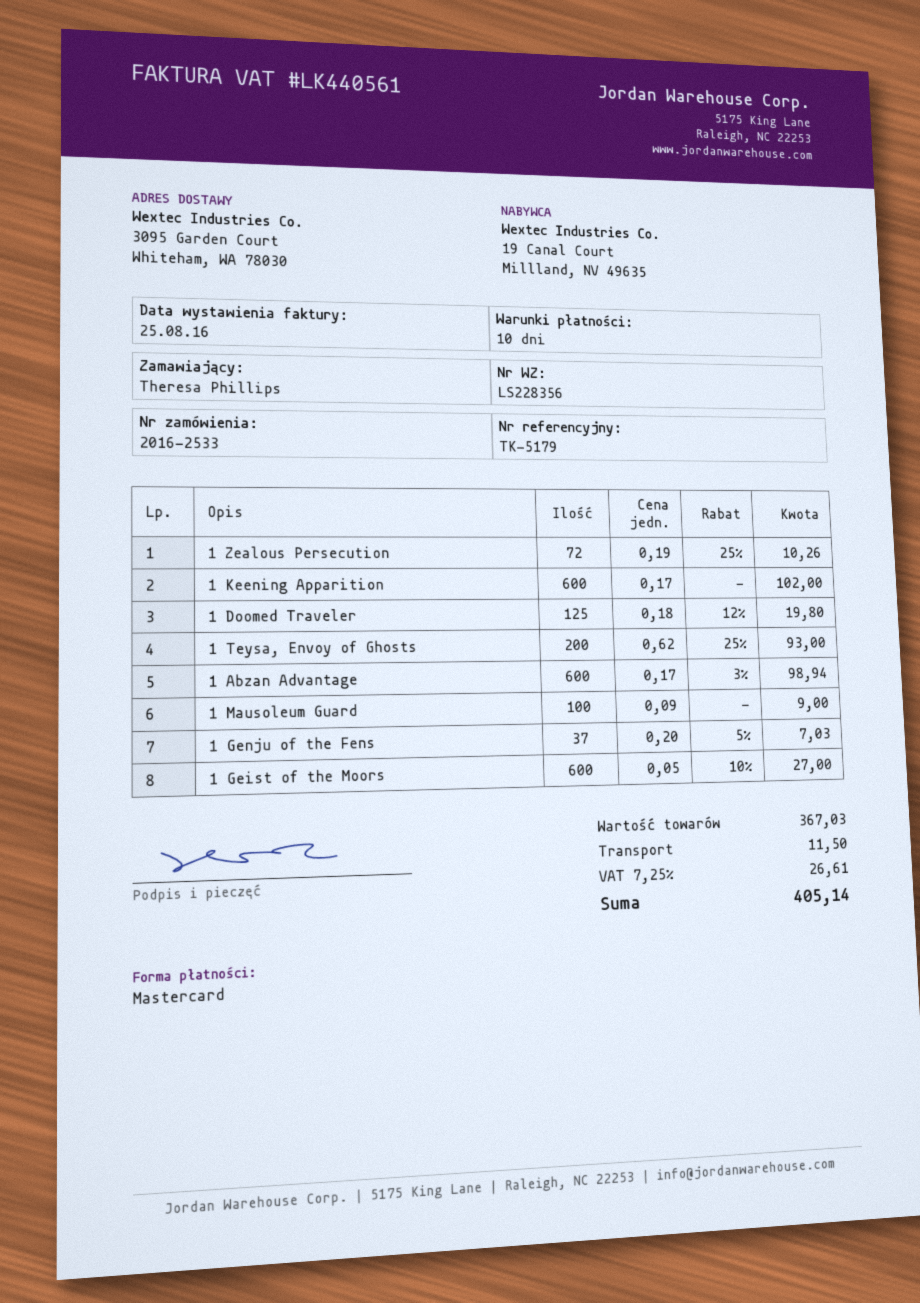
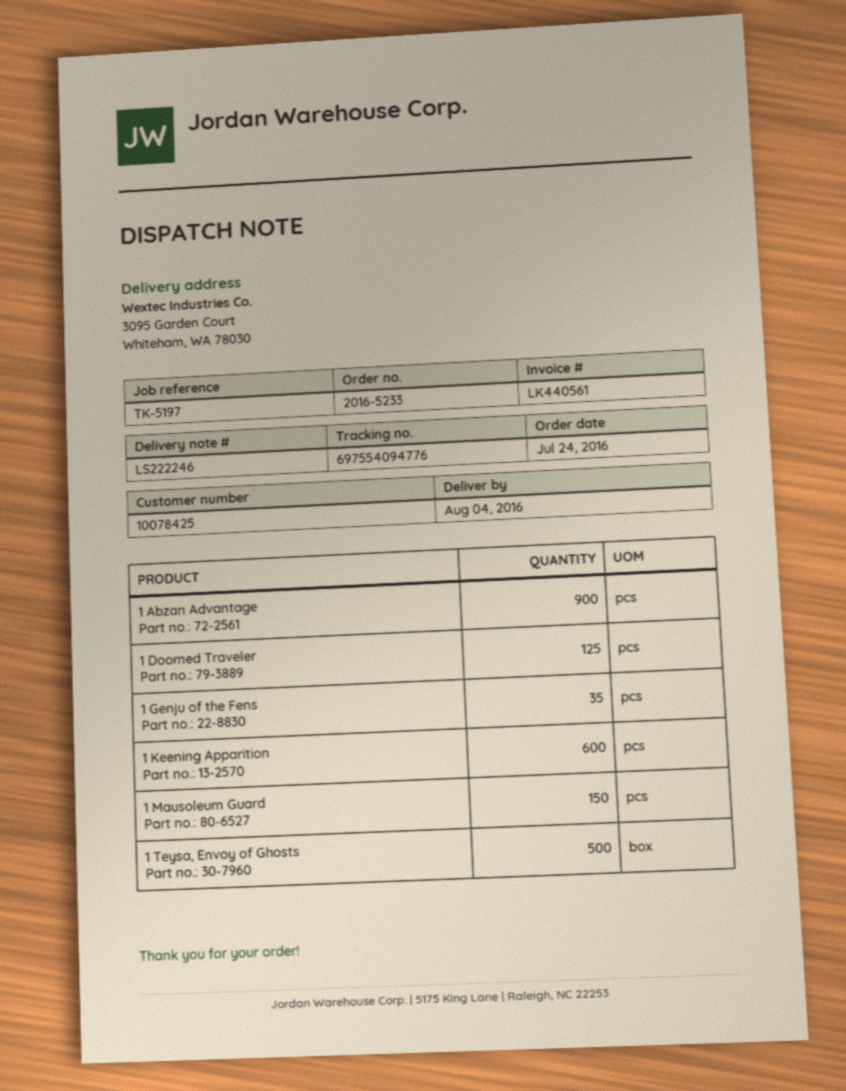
order number: 2016-2533 -> 2016-5233
delivery note number: LS228356 -> LS222246
reference: TK-5179 -> TK-5197
1 Zealous Persecution: 72 -> none
1 Teysa, Envoy of Ghosts: 200 -> 500
1 Abzan Advantage: 600 -> 900
1 Mausoleum Guard: 100 -> 150
1 Genju of the Fens: 37 -> 35
1 Geist of the Moors: 600 -> none

